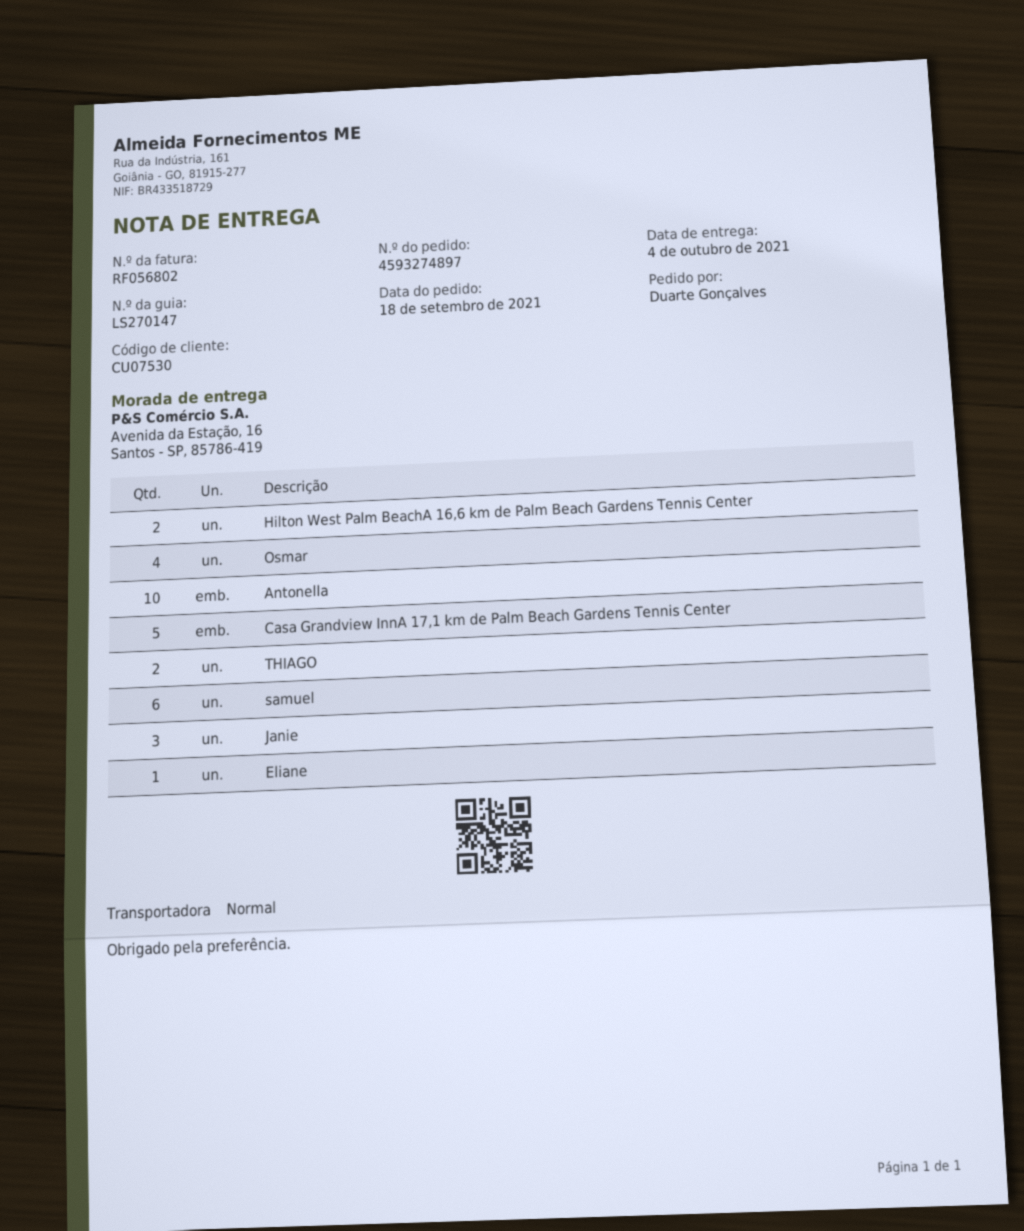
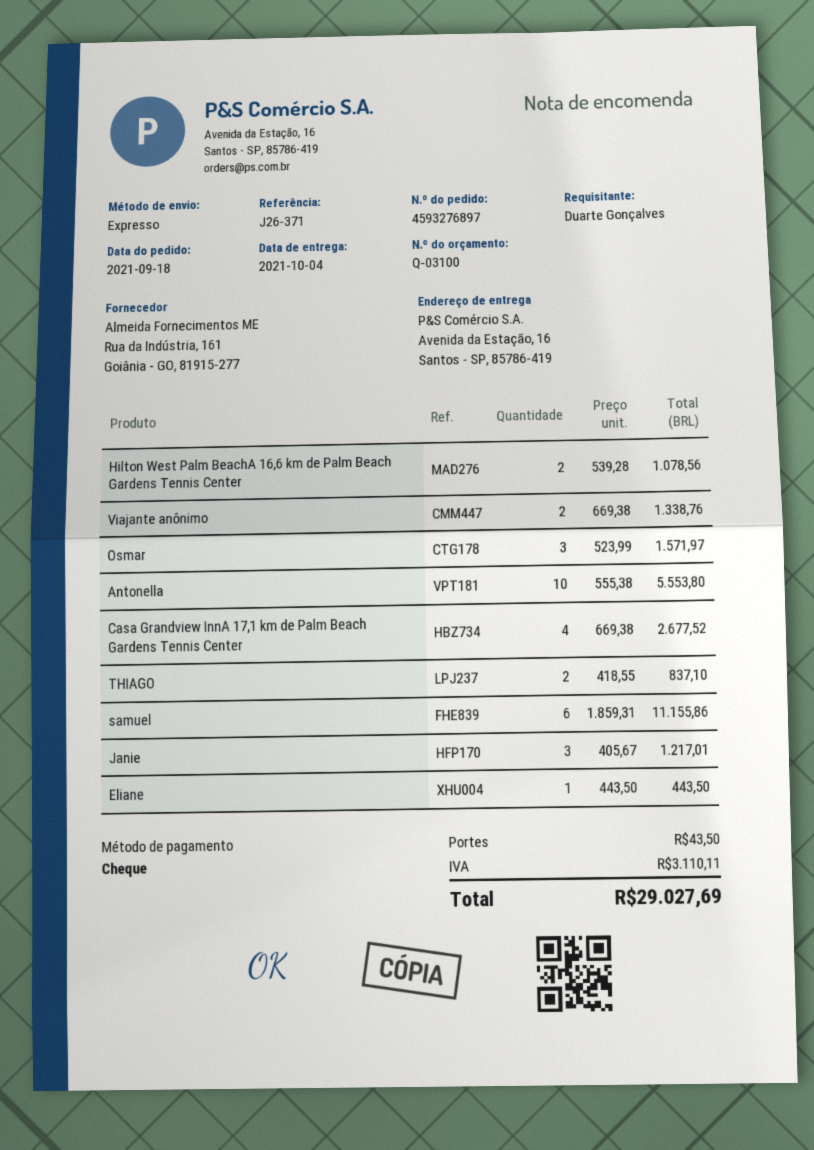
order number: 4593274897 -> 4593276897
shipping method: standard -> express
Osmar: 4 -> 3
Casa Grandview InnA 17,1 km de Palm Beach Gardens Tennis Center: 5 -> 4
Viajante anônimo: none -> 2

